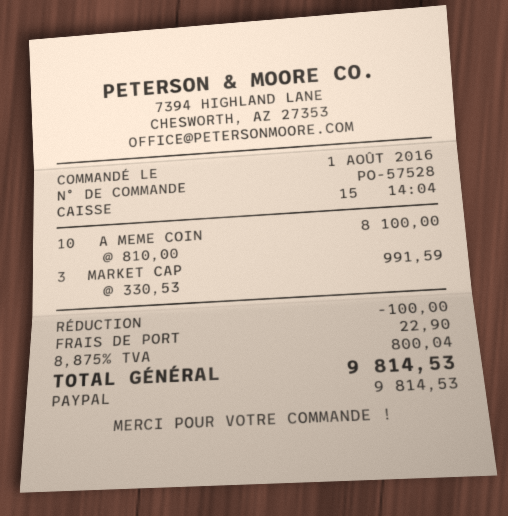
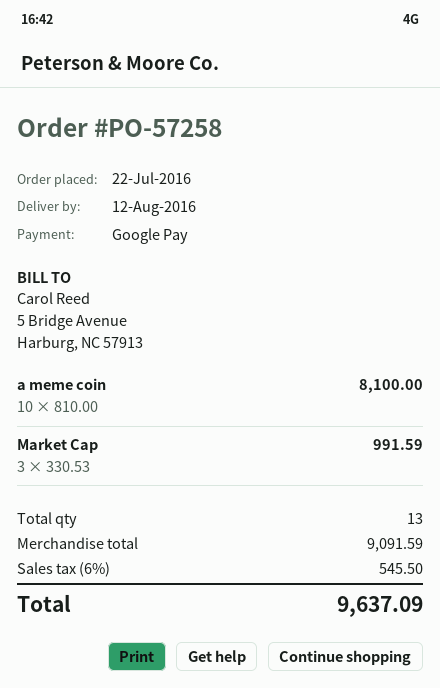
order number: PO-57528 -> PO-57258
order date: 2016-08-01 -> 2016-07-22
payment method: PayPal -> Google Pay
discount: 100.00 -> none
shipping: 22.90 -> none
tax: 8.875% = 800.04 -> 6% = 545.50
total: 9814.53 -> 9637.09

